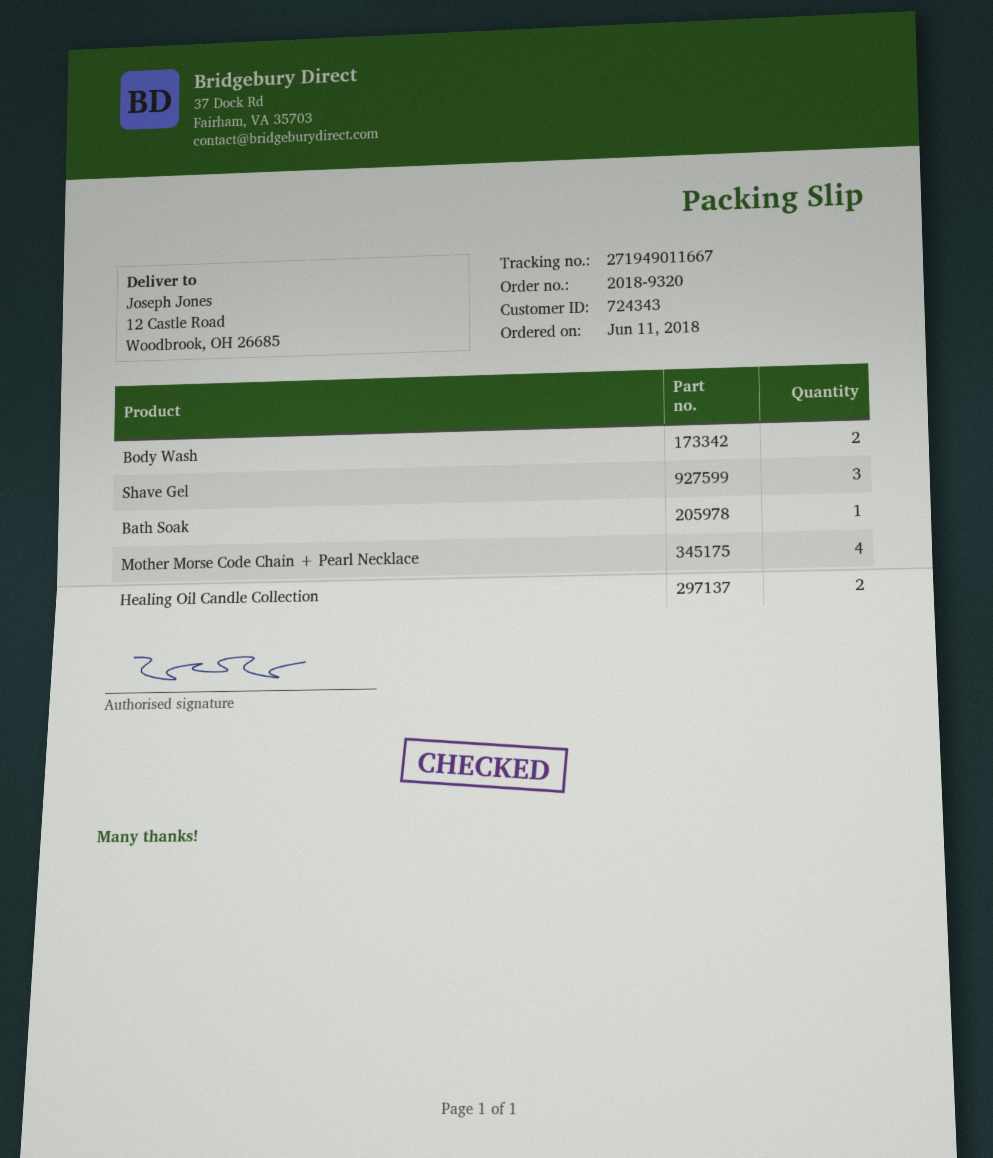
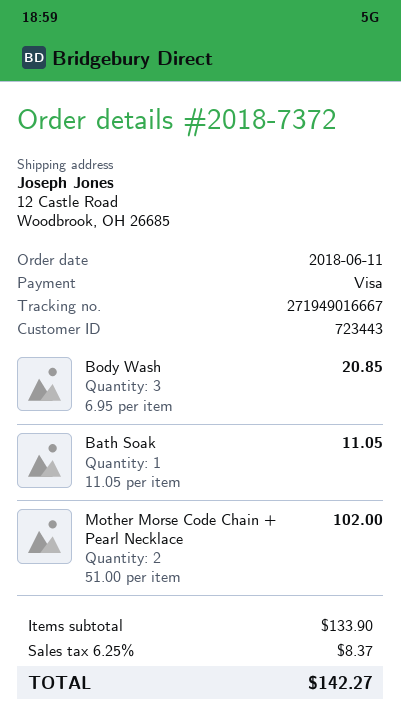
order number: 2018-9320 -> 2018-7372
customer number: 724343 -> 723443
tracking number: 271949011667 -> 271949016667
Body Wash: 2 -> 3
Shave Gel: 3 -> none
Mother Morse Code Chain + Pearl Necklace: 4 -> 2
Healing Oil Candle Collection: 2 -> none

